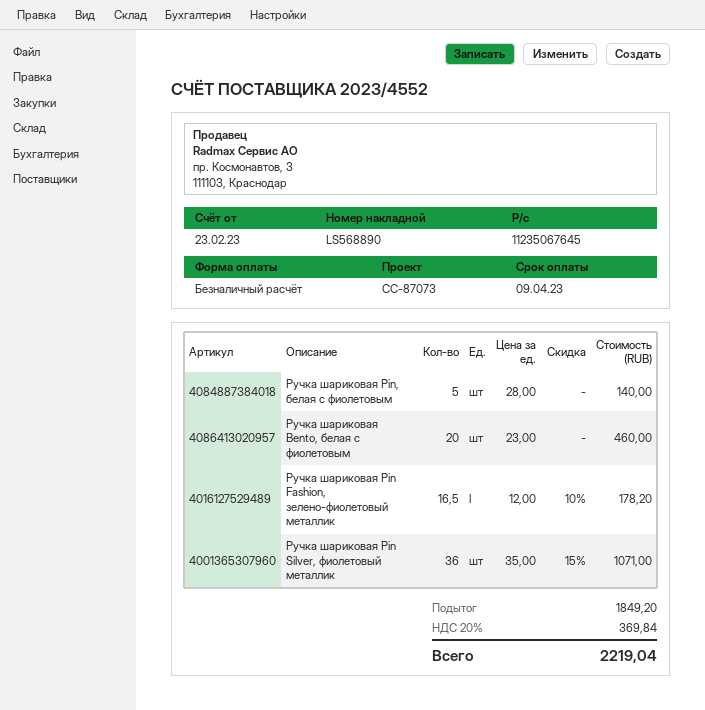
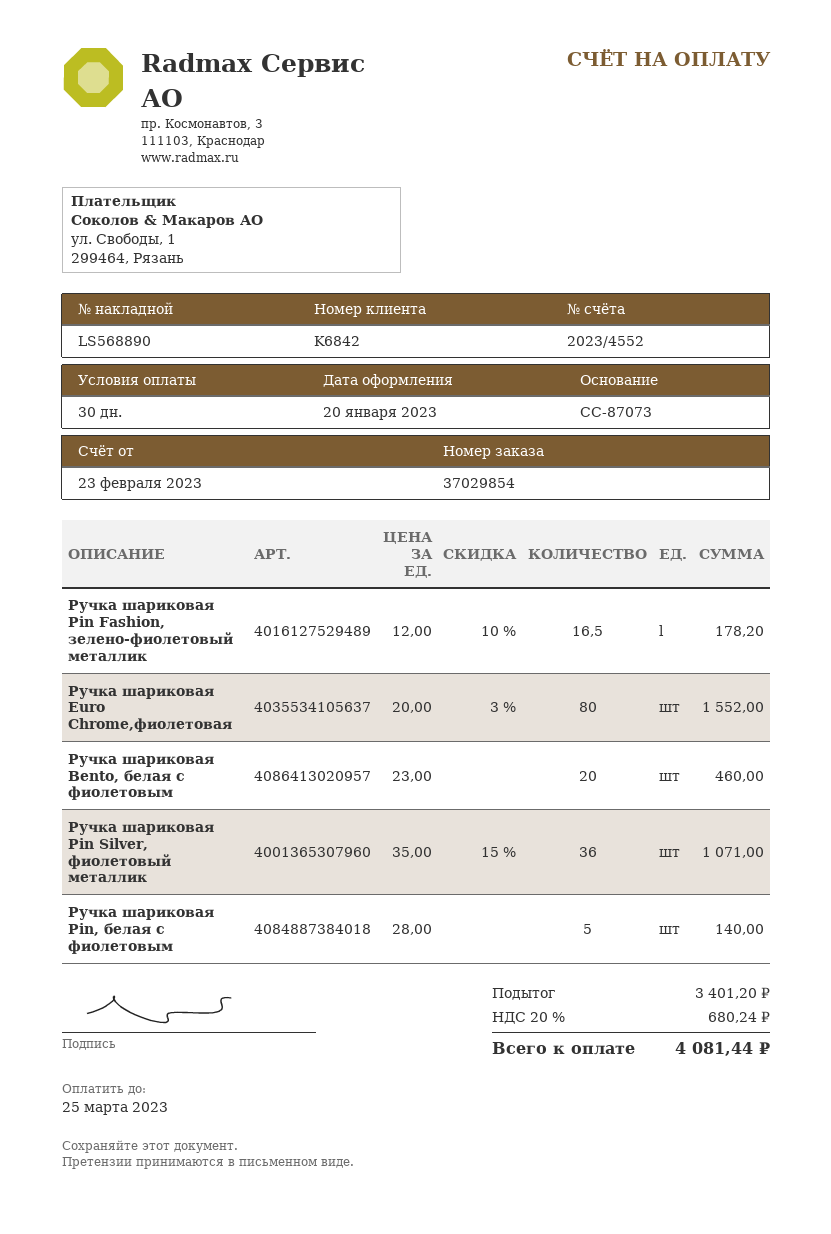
due date: 2023-04-09 -> 2023-03-25
Ручка шариковая Euro Chrome,фиолетовая: none -> 80 x 20.00 - 3% = 1552.00
subtotal: 1849.20 -> 3401.20
tax: 20% = 369.84 -> 20% = 680.24
total: 2219.04 -> 4081.44

